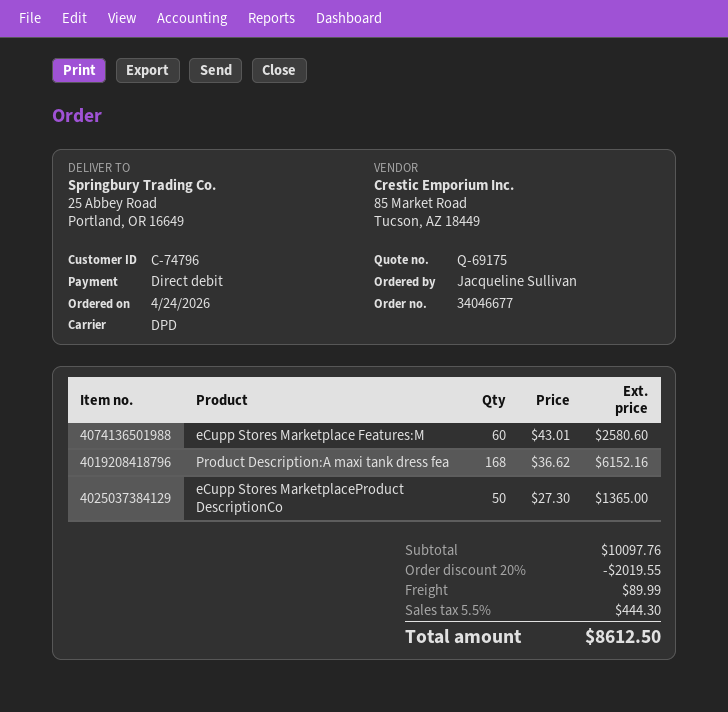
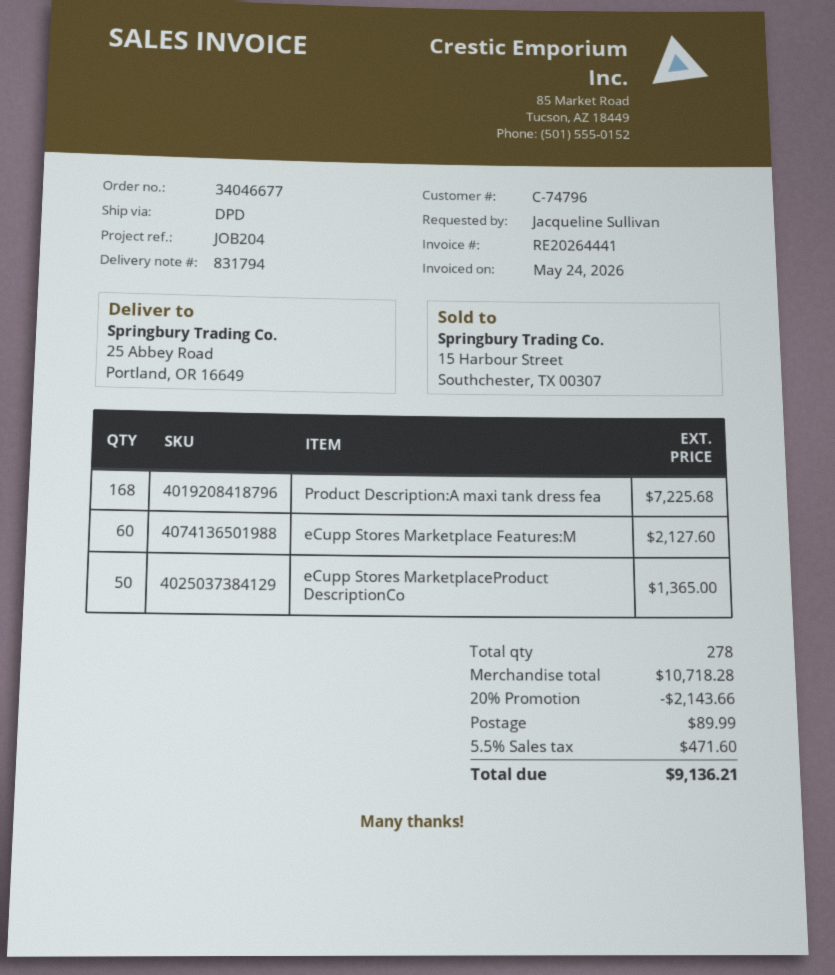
eCupp Stores Marketplace Features:M: 60 for 2580.60 -> 60 for 2127.60
Product Description:A maxi tank dress fea: 168 for 6152.16 -> 168 for 7225.68
subtotal: 10097.76 -> 10718.28
discount: 20% = 2019.55 -> 20% = 2143.66
tax: 5.5% = 444.30 -> 5.5% = 471.60
total: 8612.50 -> 9136.21

